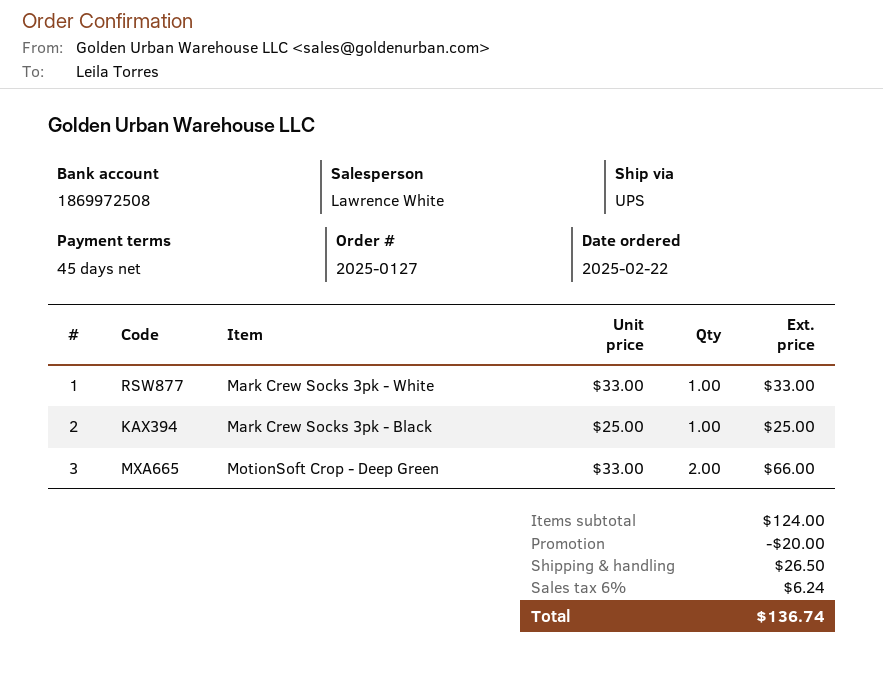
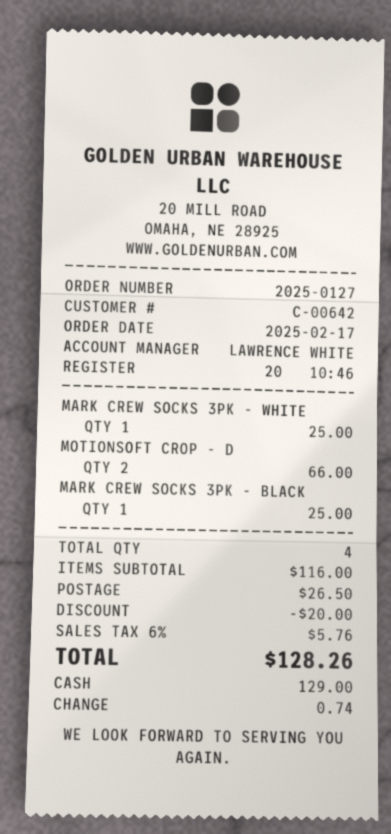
order date: 2025-02-22 -> 2025-02-17
Mark Crew Socks 3pk - White: 1 for 33.00 -> 1 for 25.00
subtotal: 124.00 -> 116.00
tax: 6% = 6.24 -> 6% = 5.76
total: 136.74 -> 128.26

